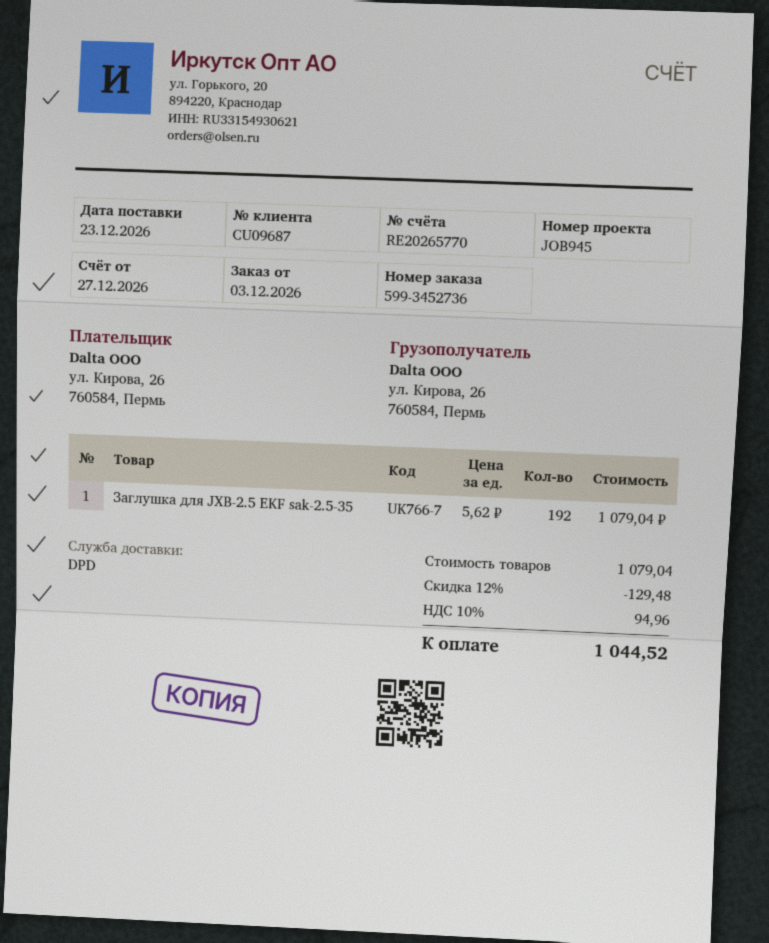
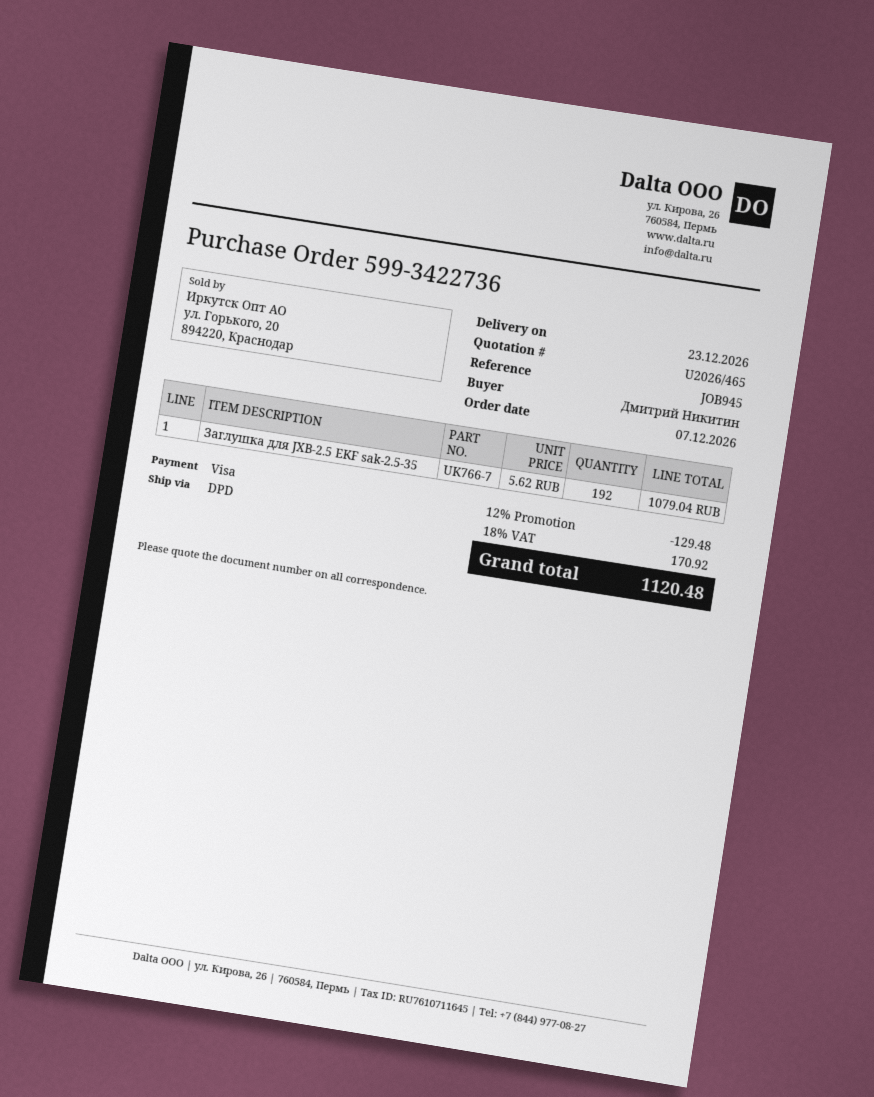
order number: 599-3452736 -> 599-3422736
order date: 2026-12-03 -> 2026-12-07
tax: 10% = 94.96 -> 18% = 170.92
total: 1044.52 -> 1120.48

